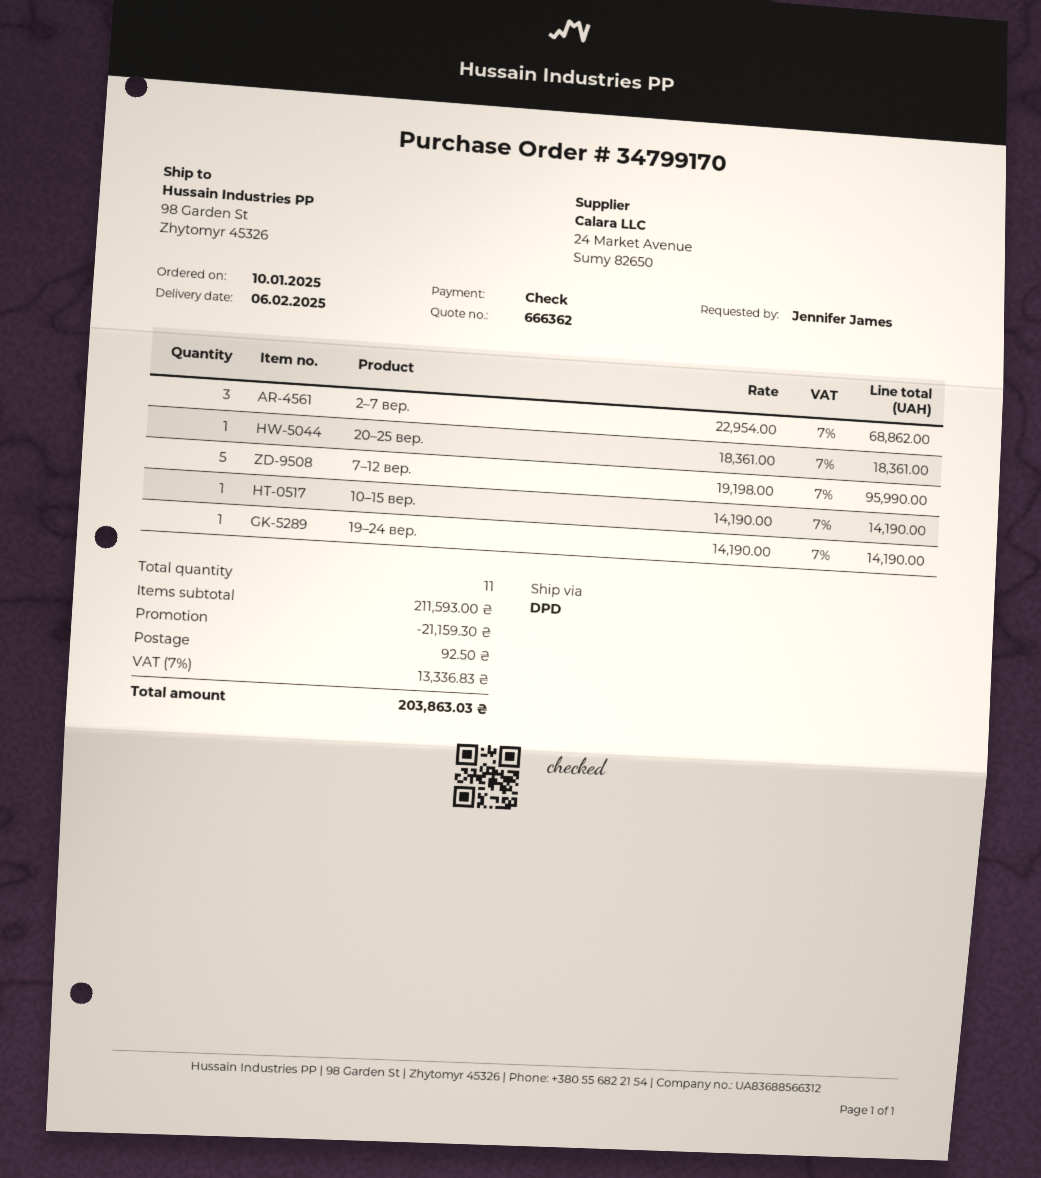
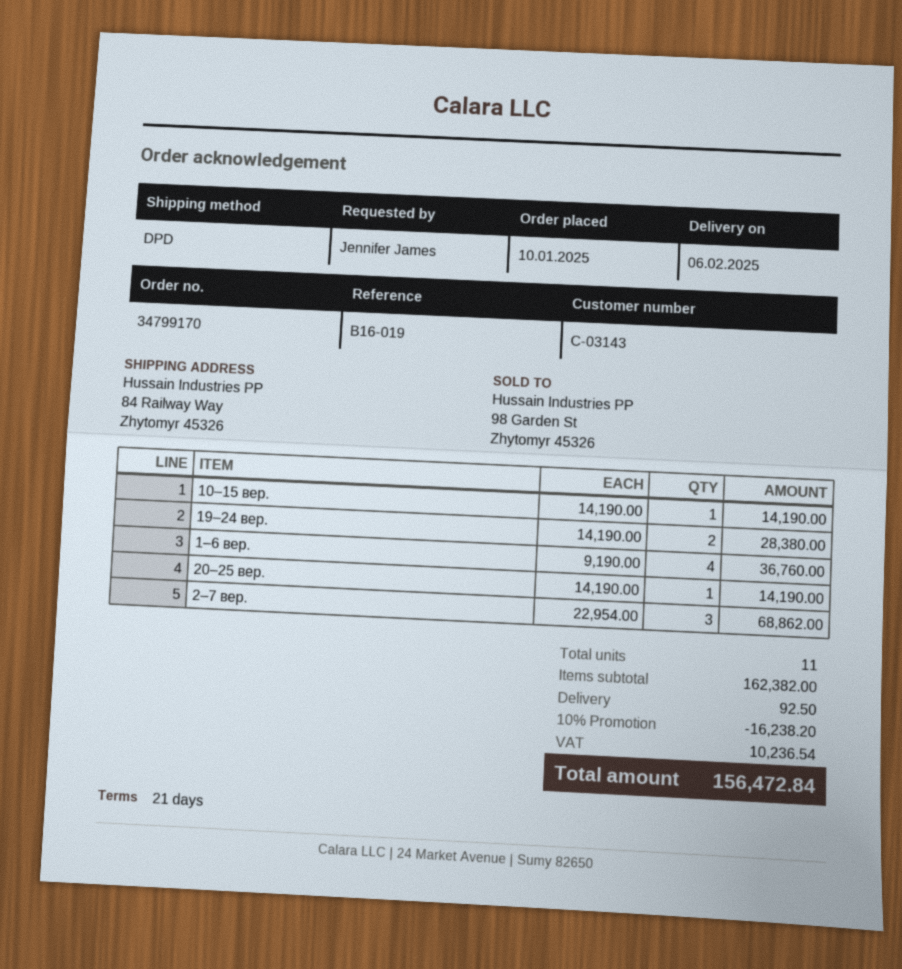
ship to: 98 Garden St, Zhytomyr 45326 -> 84 Railway Way, Zhytomyr 45326
20–25 вер.: 1 x 18361.00 = 18361.00 -> 1 x 14190.00 = 14190.00
7–12 вер.: 5 x 19198.00 = 95990.00 -> none
19–24 вер.: 1 x 14190.00 = 14190.00 -> 2 x 14190.00 = 28380.00
1–6 вер.: none -> 4 x 9190.00 = 36760.00
subtotal: 211593.00 -> 162382.00
discount: 21159.30 -> 16238.20
tax: 13336.83 -> 10236.54
total: 203863.03 -> 156472.84

